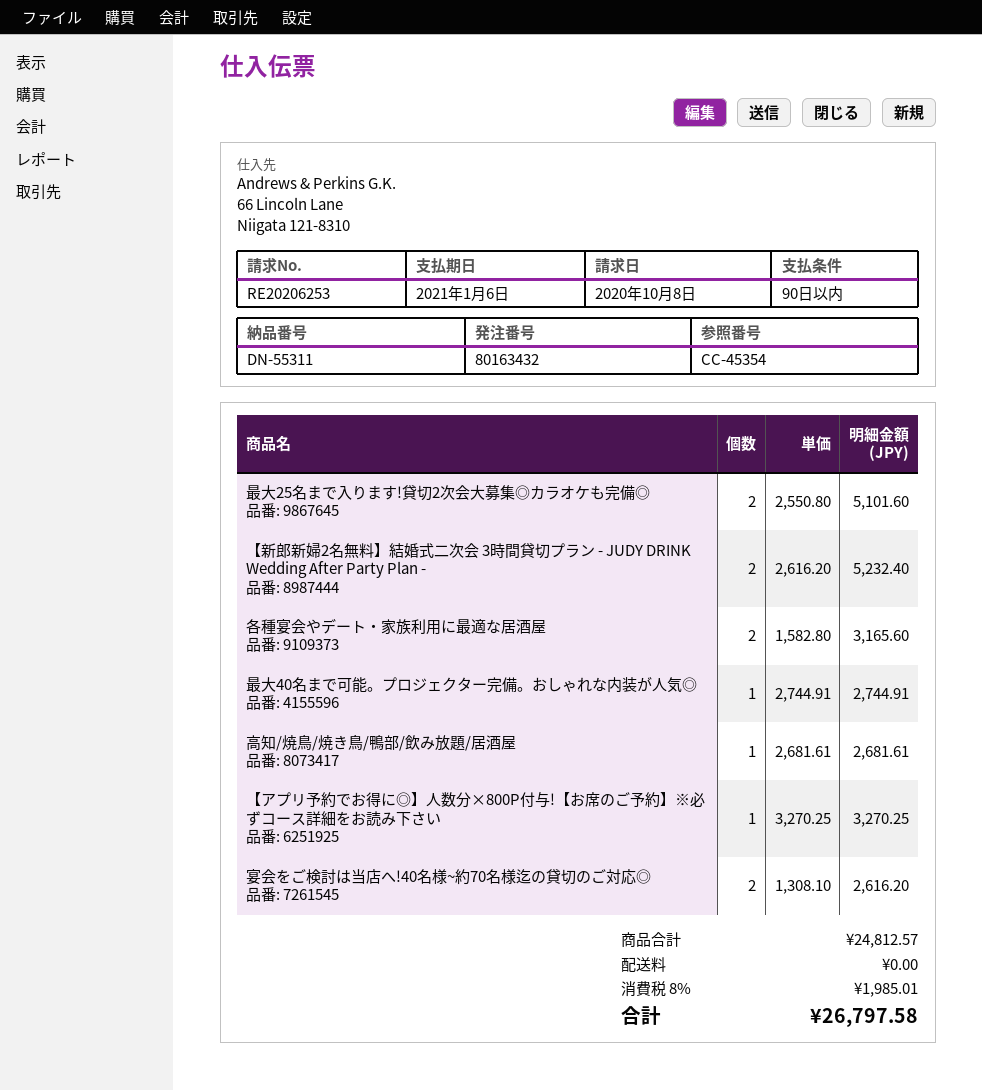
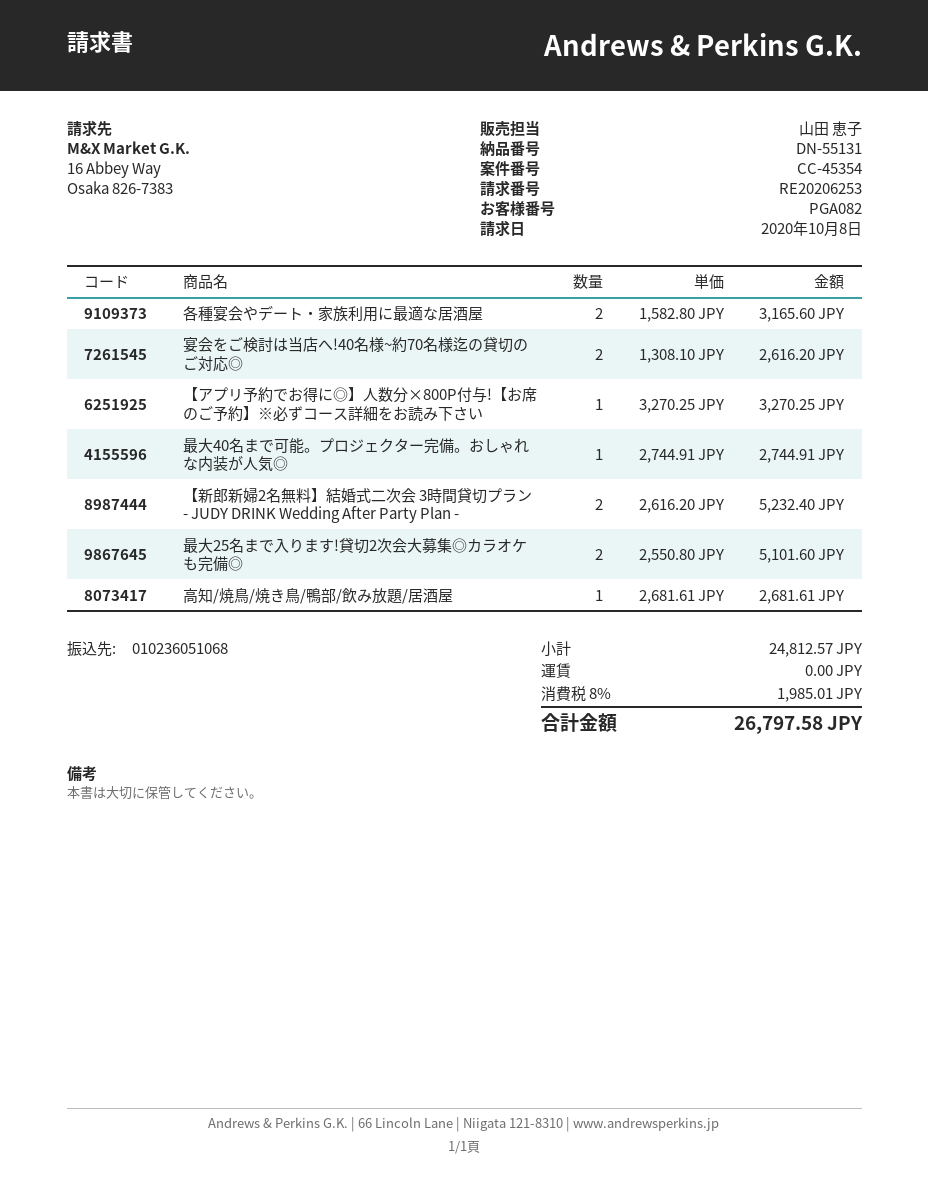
delivery note number: DN-55311 -> DN-55131

